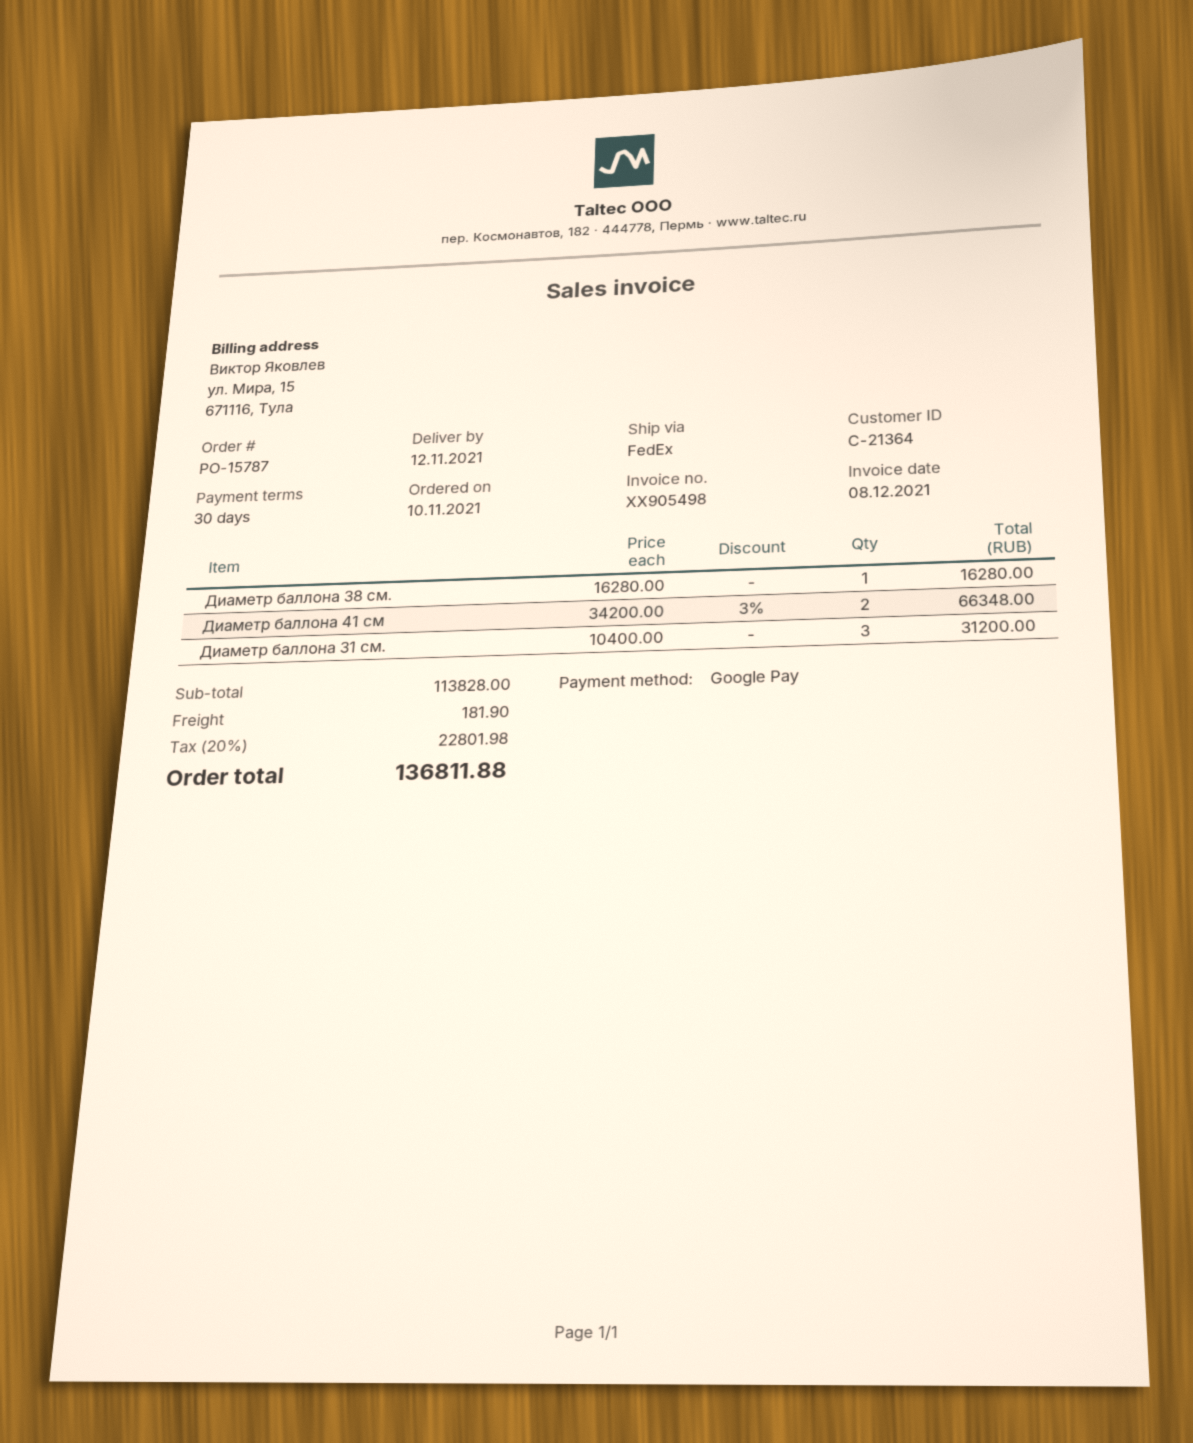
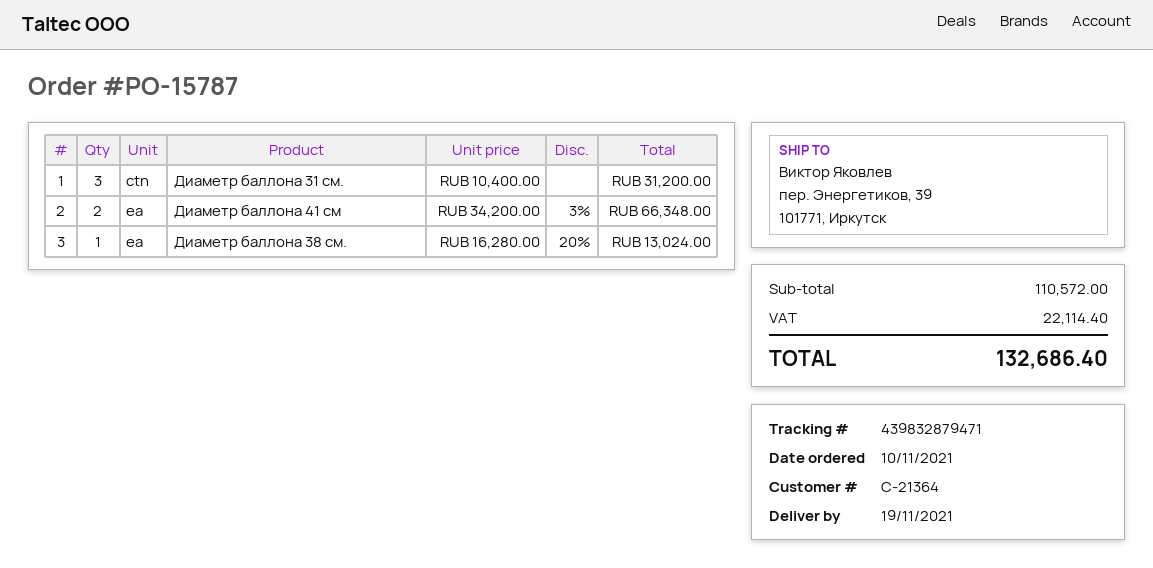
delivery date: 2021-11-12 -> 2021-11-19
Диаметр баллона 38 см.: 1 x 16280.00 = 16280.00 -> 1 x 16280.00 - 20% = 13024.00
subtotal: 113828.00 -> 110572.00
shipping: 181.90 -> none
tax: 22801.98 -> 22114.40
total: 136811.88 -> 132686.40

